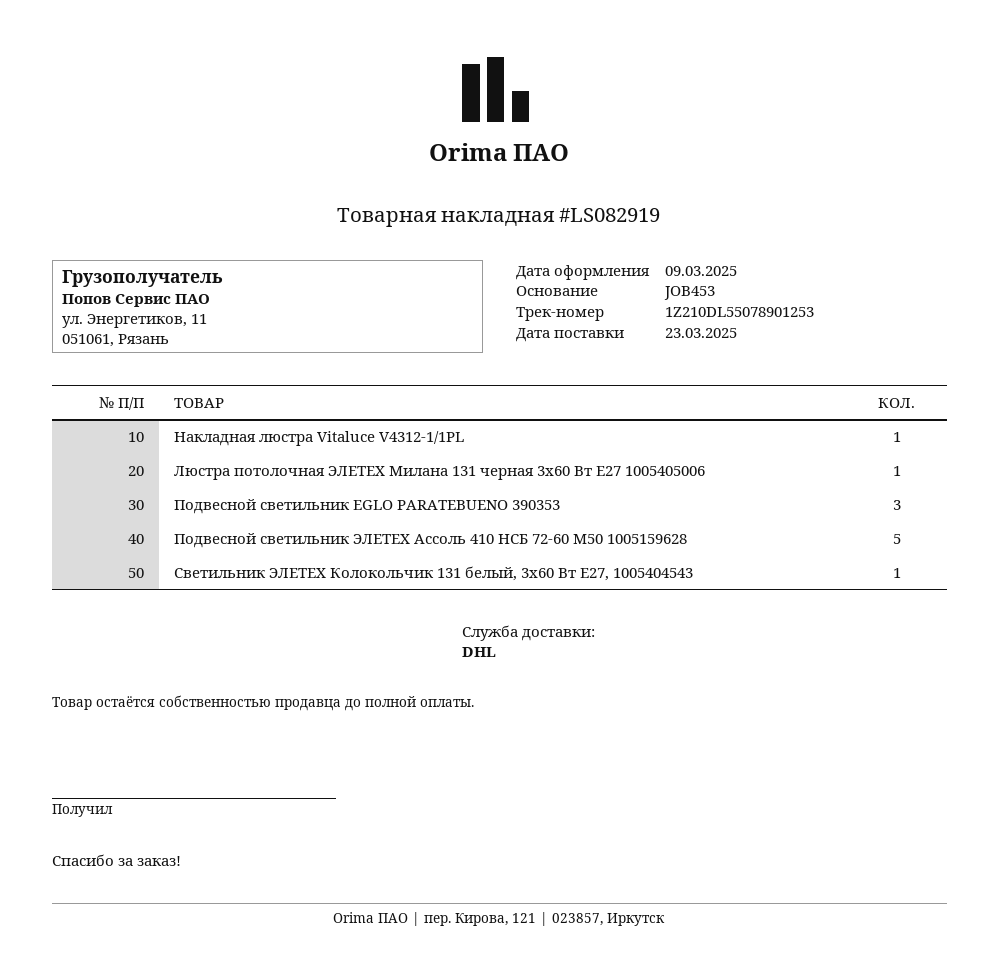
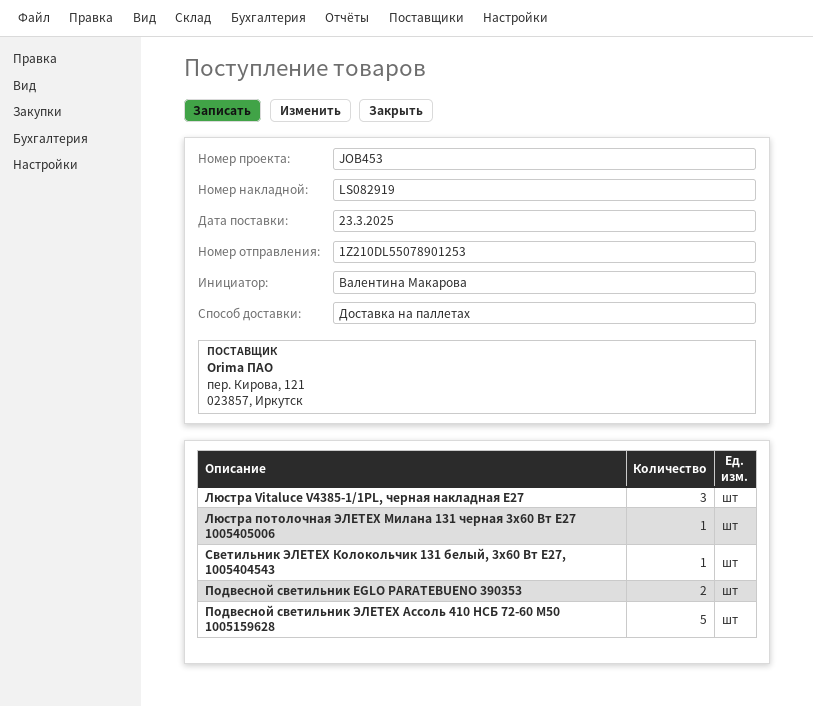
shipping method: DHL -> pallet freight
Накладная люстра Vitaluce V4312-1/1PL: 1 -> none
Подвесной светильник EGLO PARATEBUENO 390353: 3 -> 2
Люстра Vitaluce V4385-1/1PL, черная накладная E27: none -> 3

